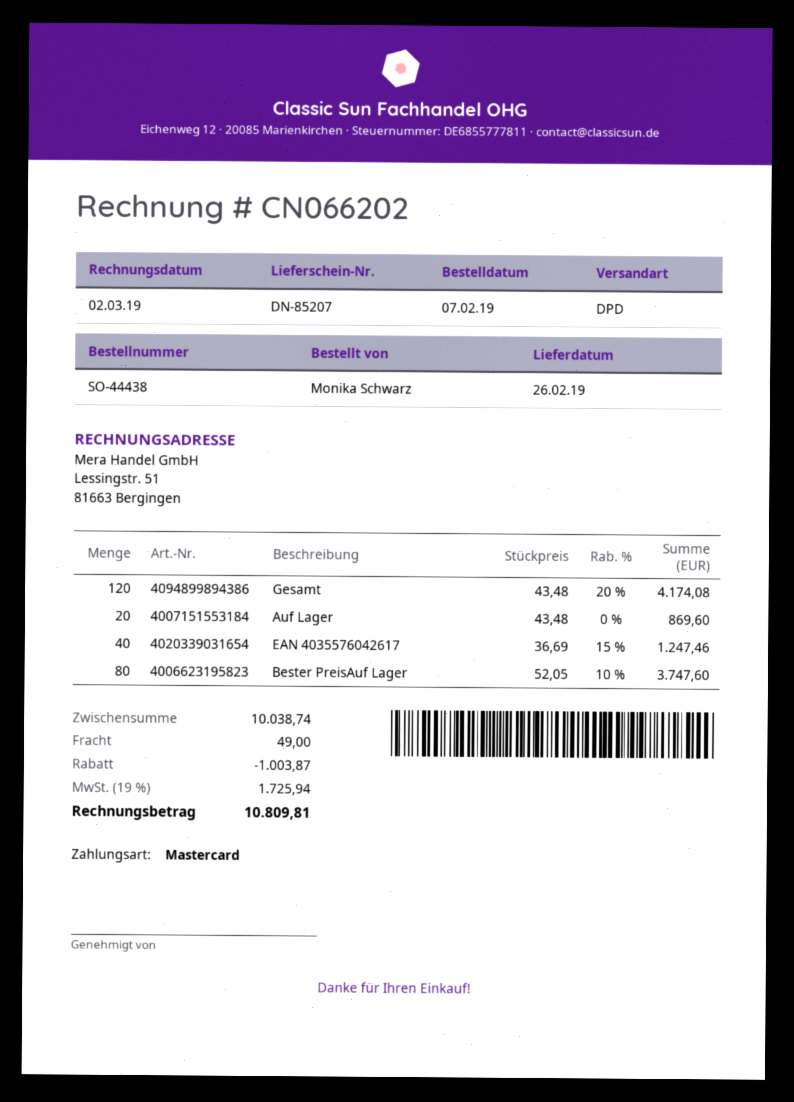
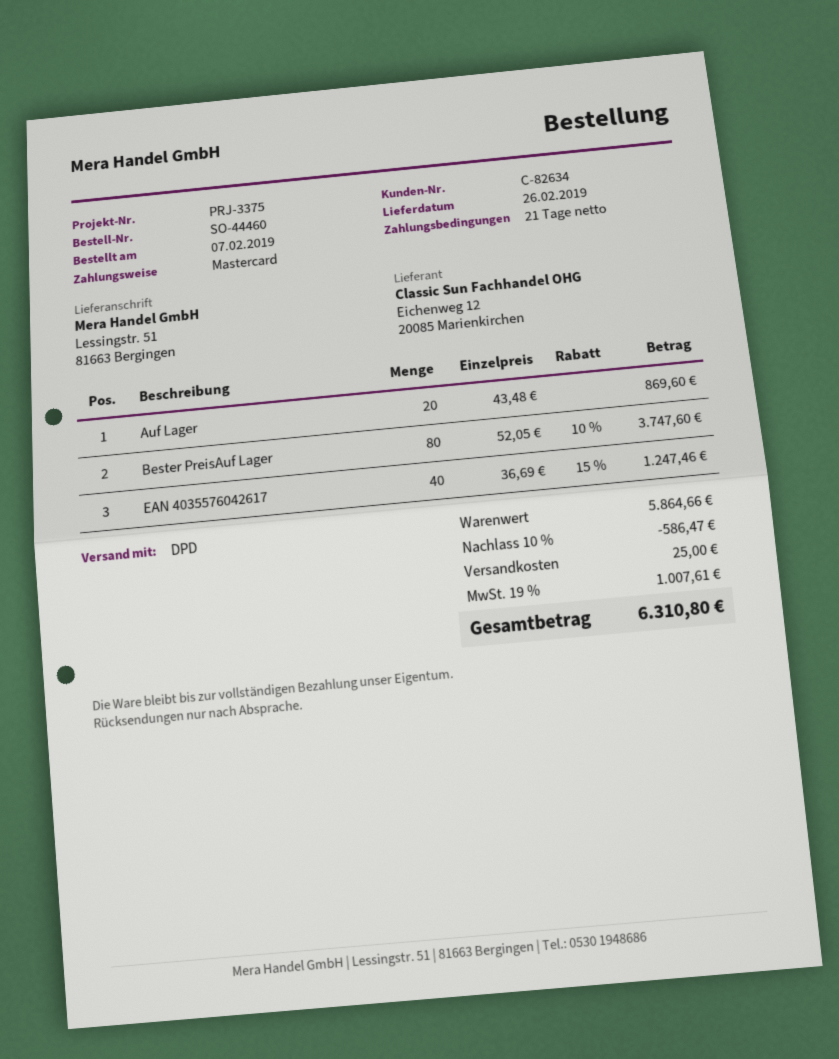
order number: SO-44438 -> SO-44460
Gesamt: 120 x 43.48 - 20% = 4174.08 -> none
subtotal: 10038.74 -> 5864.66
discount: 1003.87 -> 586.47
shipping: 49.00 -> 25.00
tax: 19% = 1725.94 -> 19% = 1007.61
total: 10809.81 -> 6310.80

